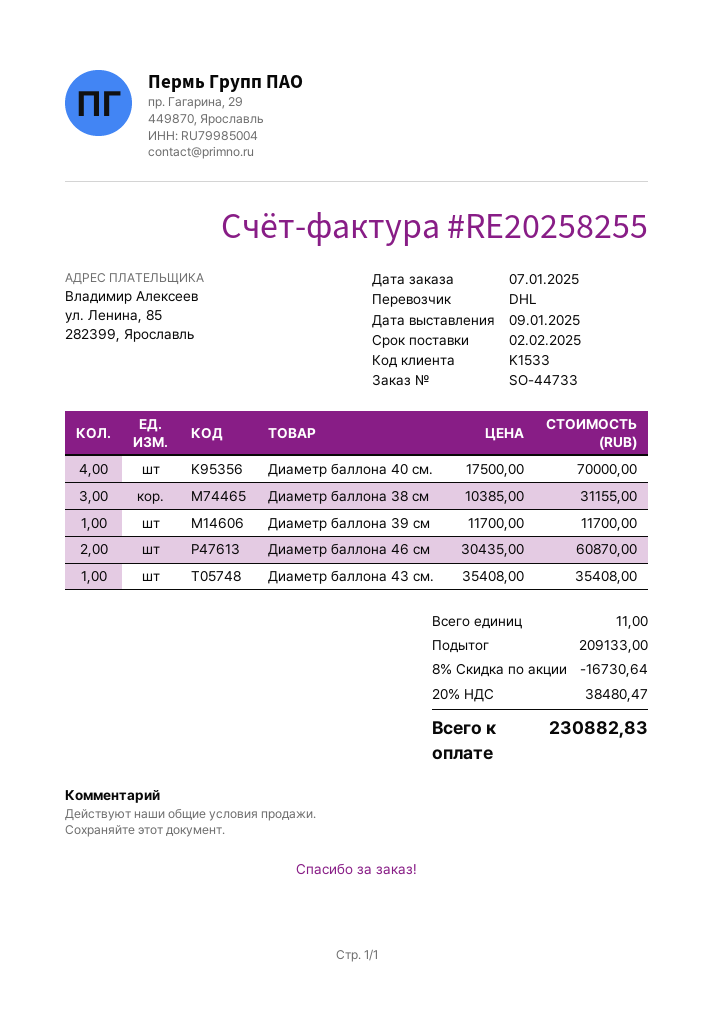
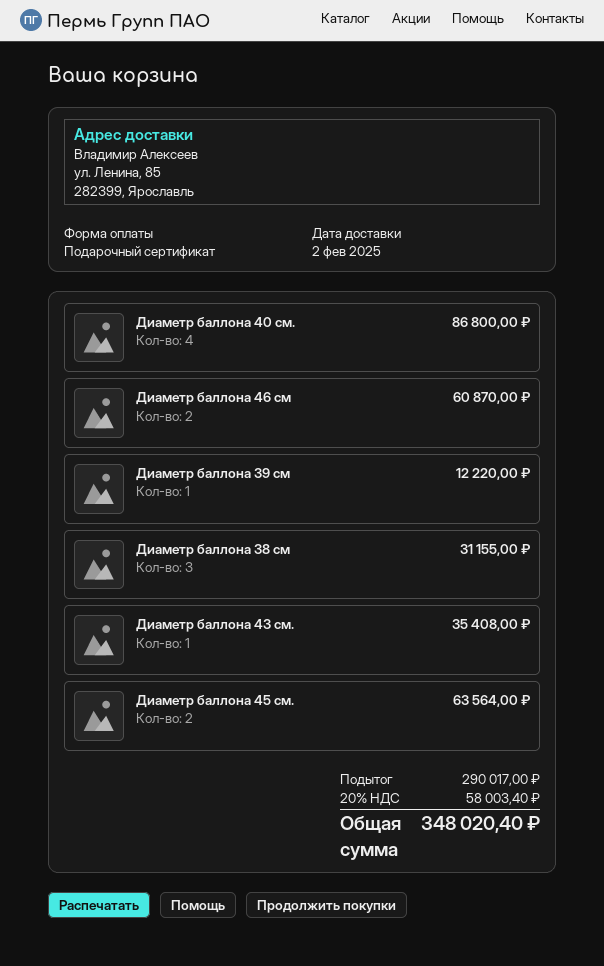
Диаметр баллона 40 см.: 4 for 70000.00 -> 4 for 86800.00
Диаметр баллона 39 см: 1 for 11700.00 -> 1 for 12220.00
Диаметр баллона 45 см.: none -> 2 for 63564.00
subtotal: 209133.00 -> 290017.00
discount: 8% = 16730.64 -> none
tax: 20% = 38480.47 -> 20% = 58003.40
total: 230882.83 -> 348020.40

